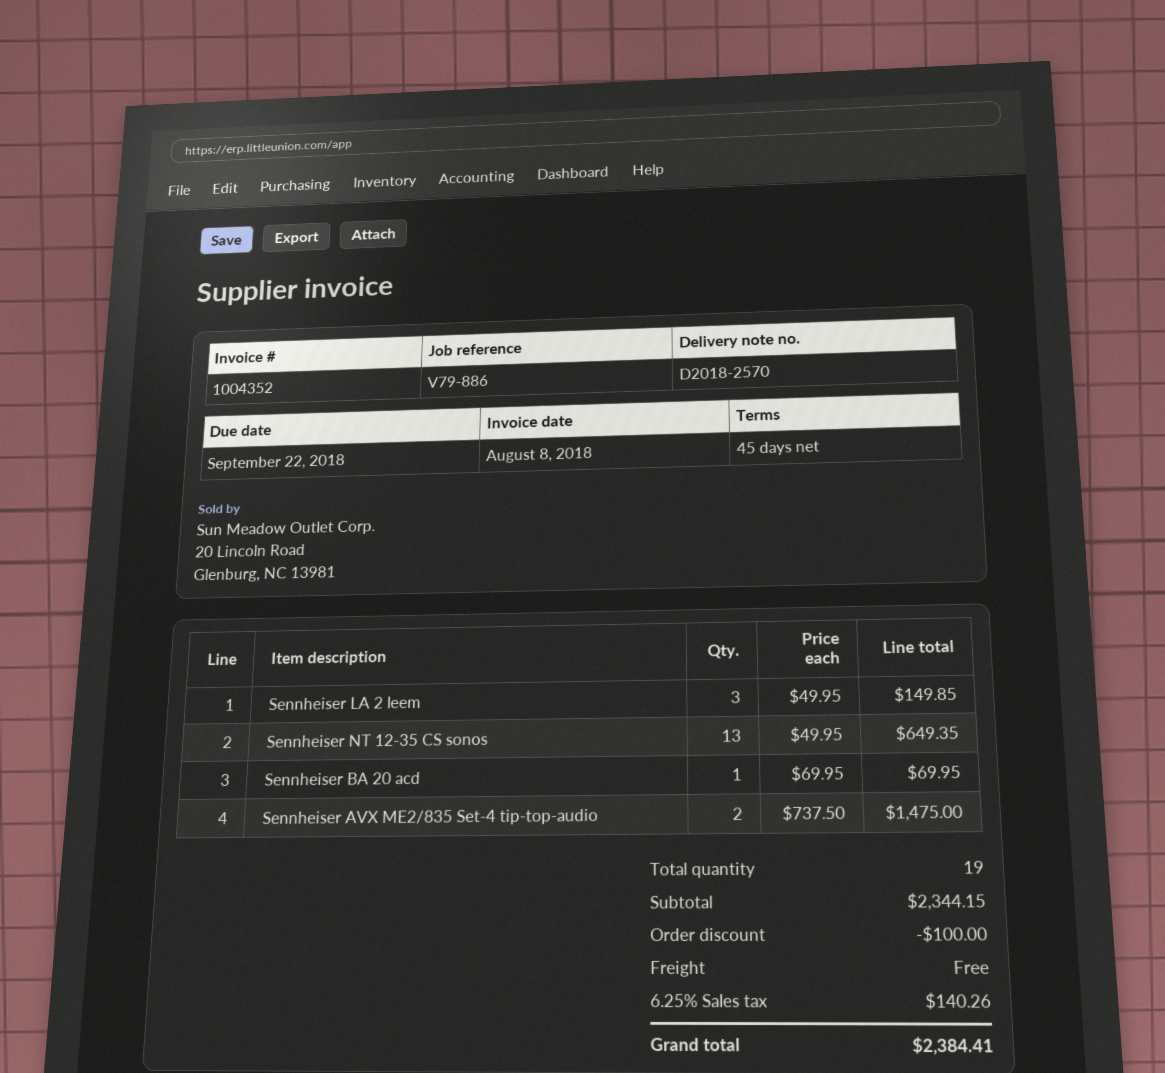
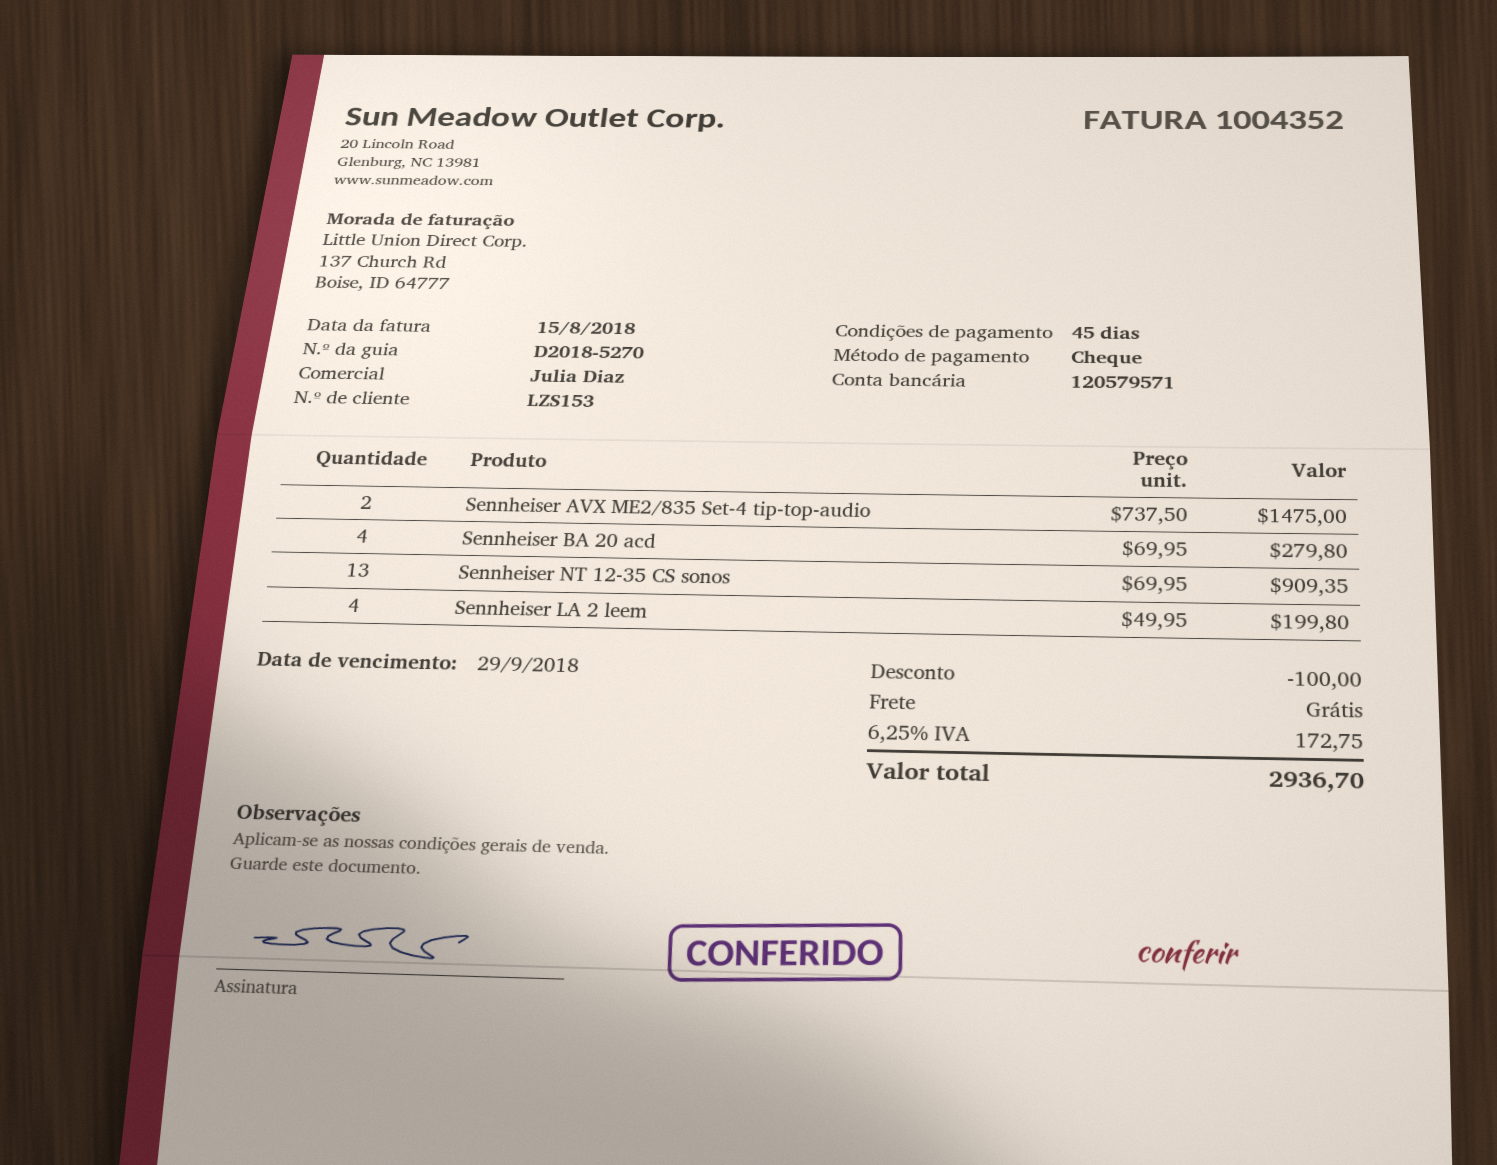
delivery note number: D2018-2570 -> D2018-5270
invoice date: 2018-08-08 -> 2018-08-15
due date: 2018-09-22 -> 2018-09-29
Sennheiser LA 2 leem: 3 x 49.95 = 149.85 -> 4 x 49.95 = 199.80
Sennheiser NT 12-35 CS sonos: 13 x 49.95 = 649.35 -> 13 x 69.95 = 909.35
Sennheiser BA 20 acd: 1 x 69.95 = 69.95 -> 4 x 69.95 = 279.80
tax: 6.25% = 140.26 -> 6.25% = 172.75
total: 2384.41 -> 2936.70

